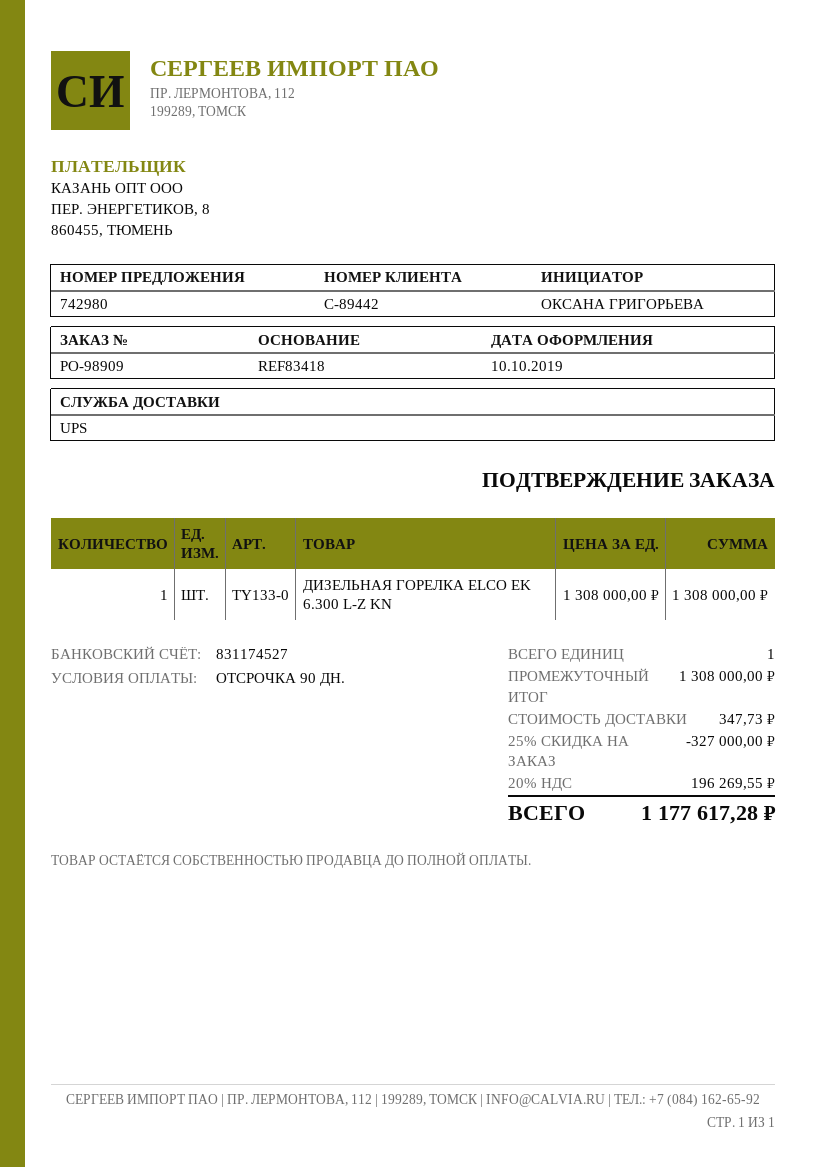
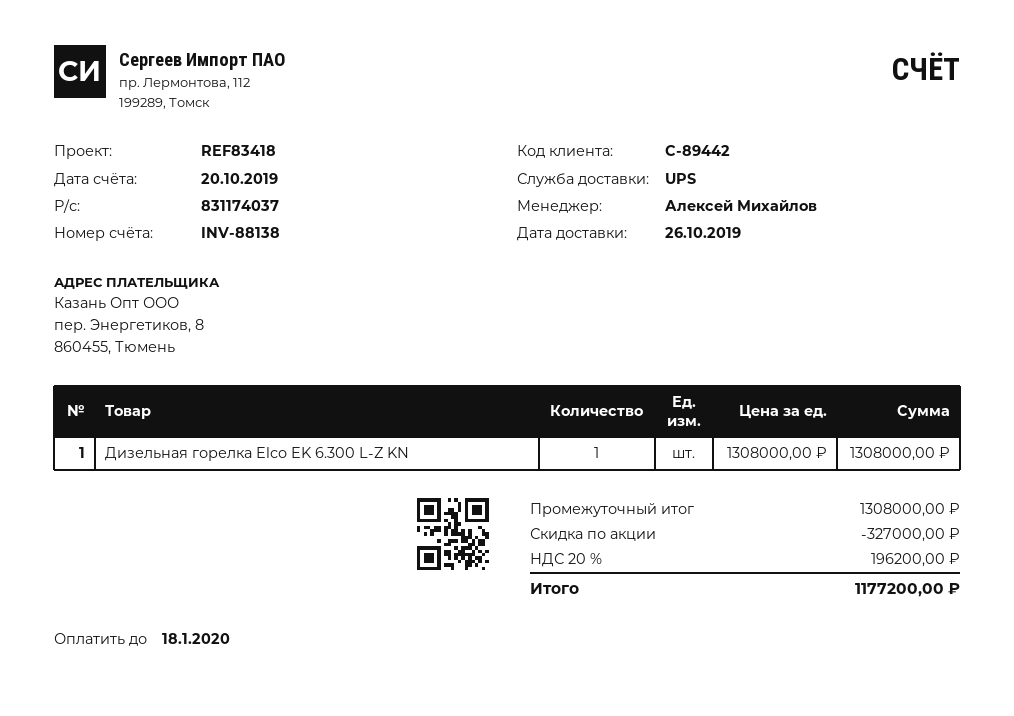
bank account: 831174527 -> 831174037
shipping: 347.73 -> none
tax: 20% = 196269.55 -> 20% = 196200.00
total: 1177617.28 -> 1177200.00

